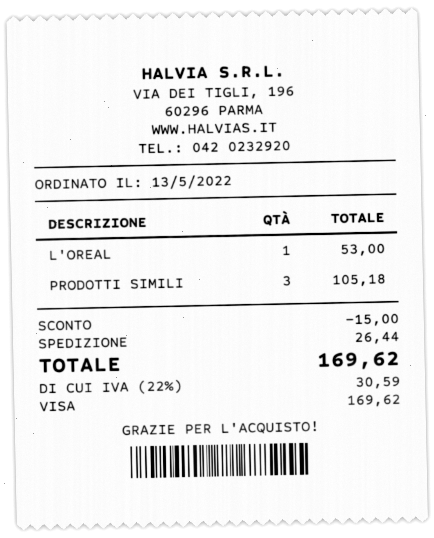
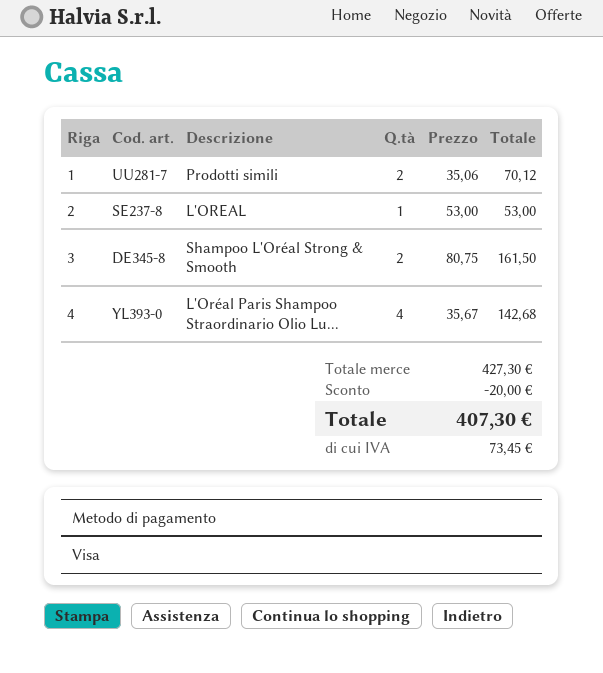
PRODOTTI SIMILI: 3 for 105.18 -> 2 for 70.12
Shampoo L'Oréal Strong & Smooth: none -> 2 for 161.50
L'Oréal Paris Shampoo Straordinario Olio Lu...: none -> 4 for 142.68
discount: 15.00 -> 20.00
shipping: 26.44 -> none
tax: 30.59 -> 73.45
total: 169.62 -> 407.30

